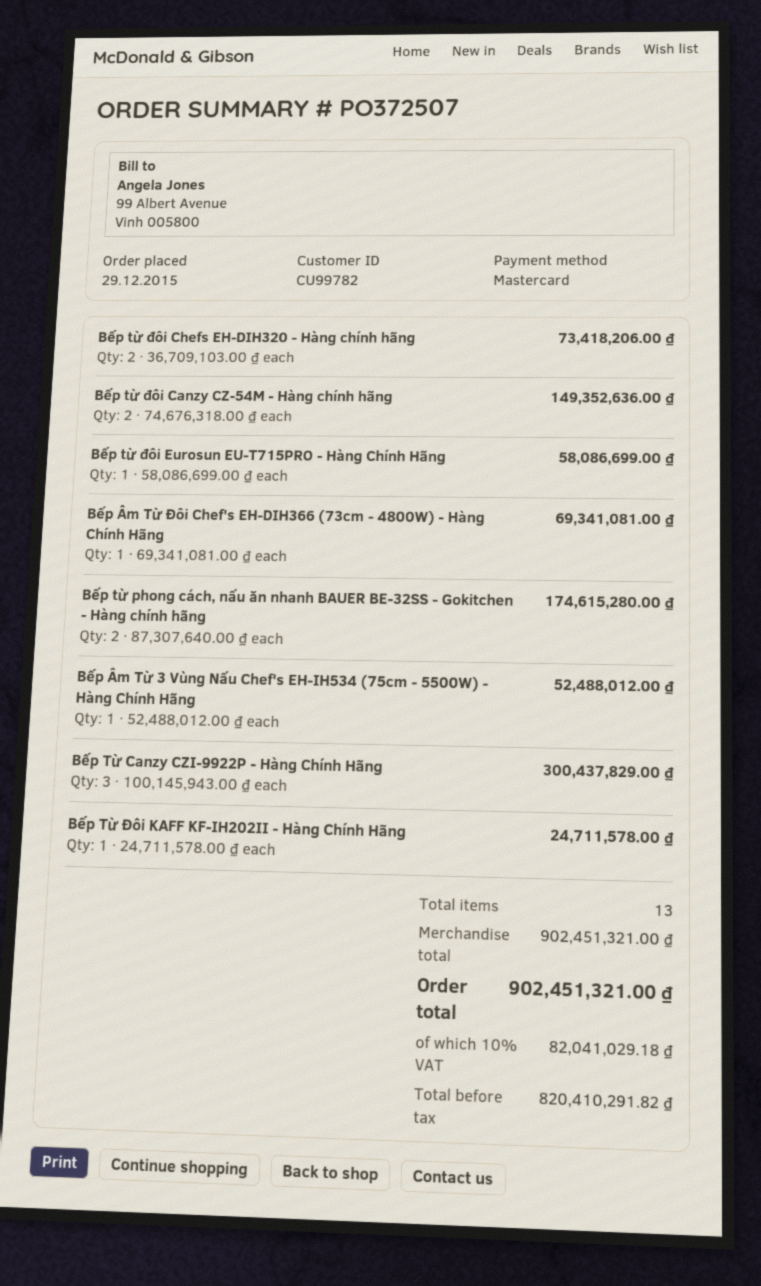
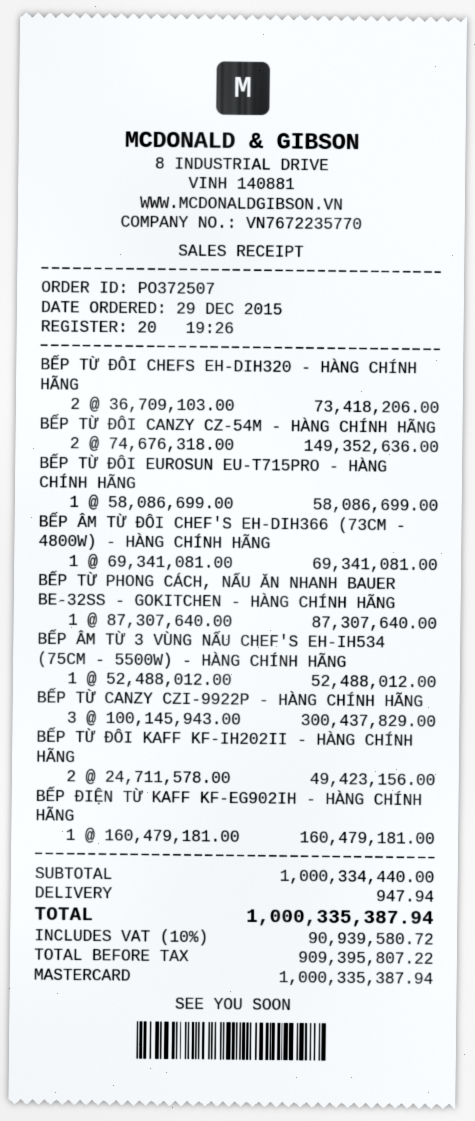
Bếp từ phong cách, nấu ăn nhanh BAUER BE-32SS - Gokitchen - Hàng chính hãng: 2 x 87307640.00 = 174615280.00 -> 1 x 87307640.00 = 87307640.00
Bếp Từ Đôi KAFF KF-IH202II - Hàng Chính Hãng: 1 x 24711578.00 = 24711578.00 -> 2 x 24711578.00 = 49423156.00
BẾP ĐIỆN TỪ KAFF KF-EG902IH - HÀNG CHÍNH HÃNG: none -> 1 x 160479181.00 = 160479181.00
subtotal: 902451321.00 -> 1000334440.00
shipping: none -> 947.94
net: 820410291.82 -> 909395807.22
tax: 10% = 82041029.18 -> 10% = 90939580.72
total: 902451321.00 -> 1000335387.94

